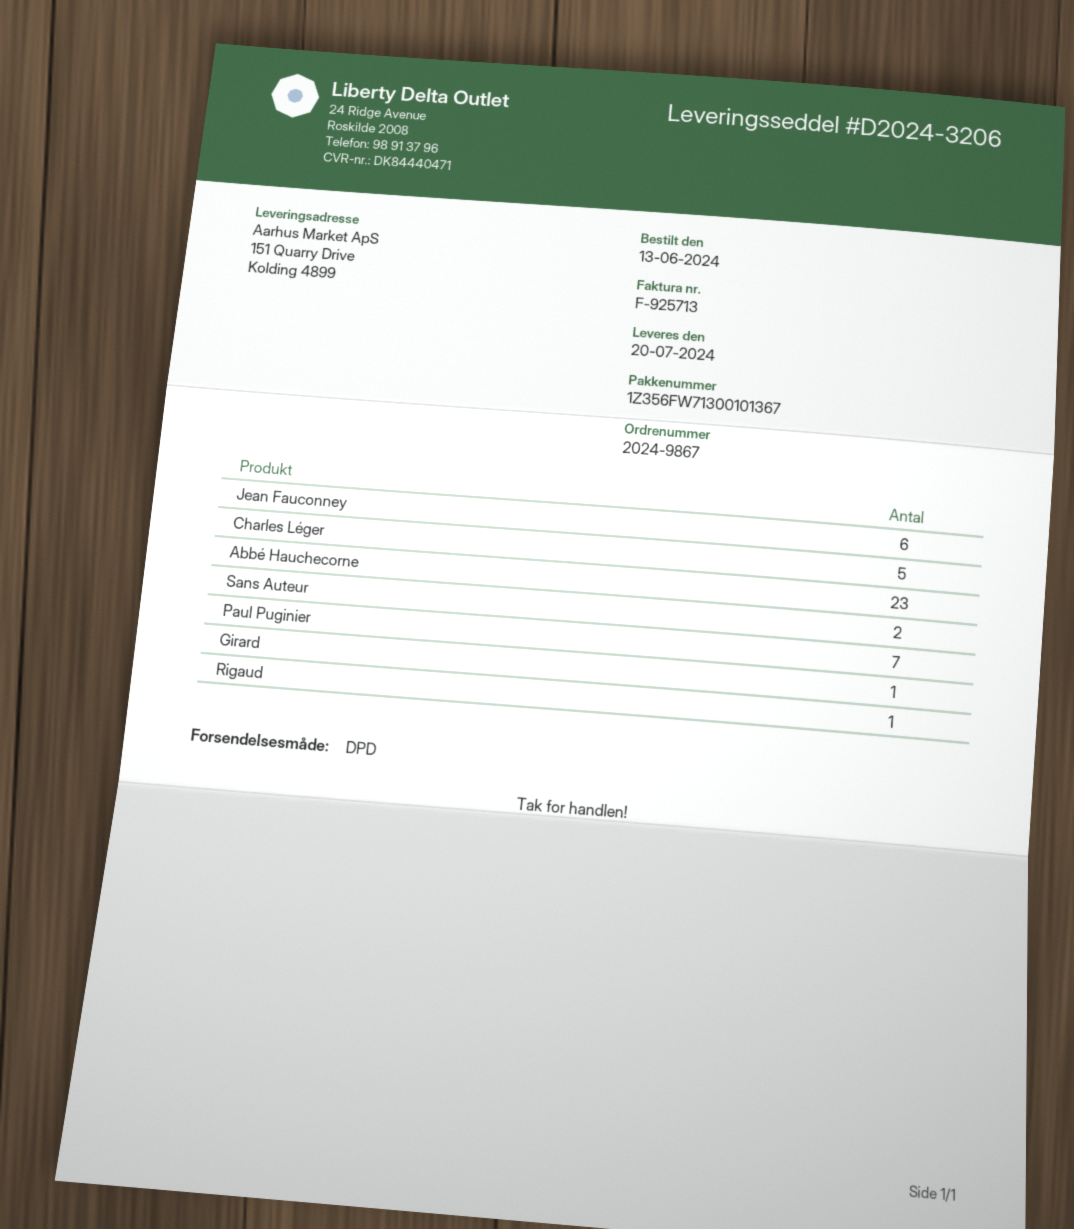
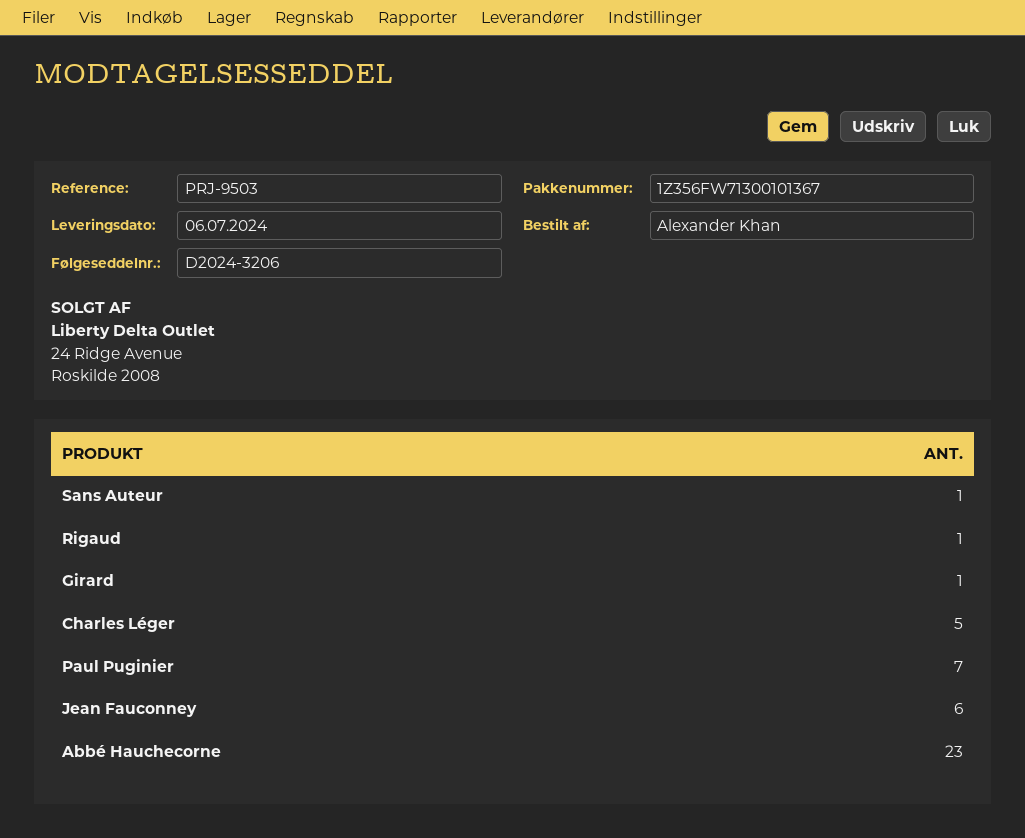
delivery date: 2024-07-20 -> 2024-07-06
Sans Auteur: 2 -> 1

